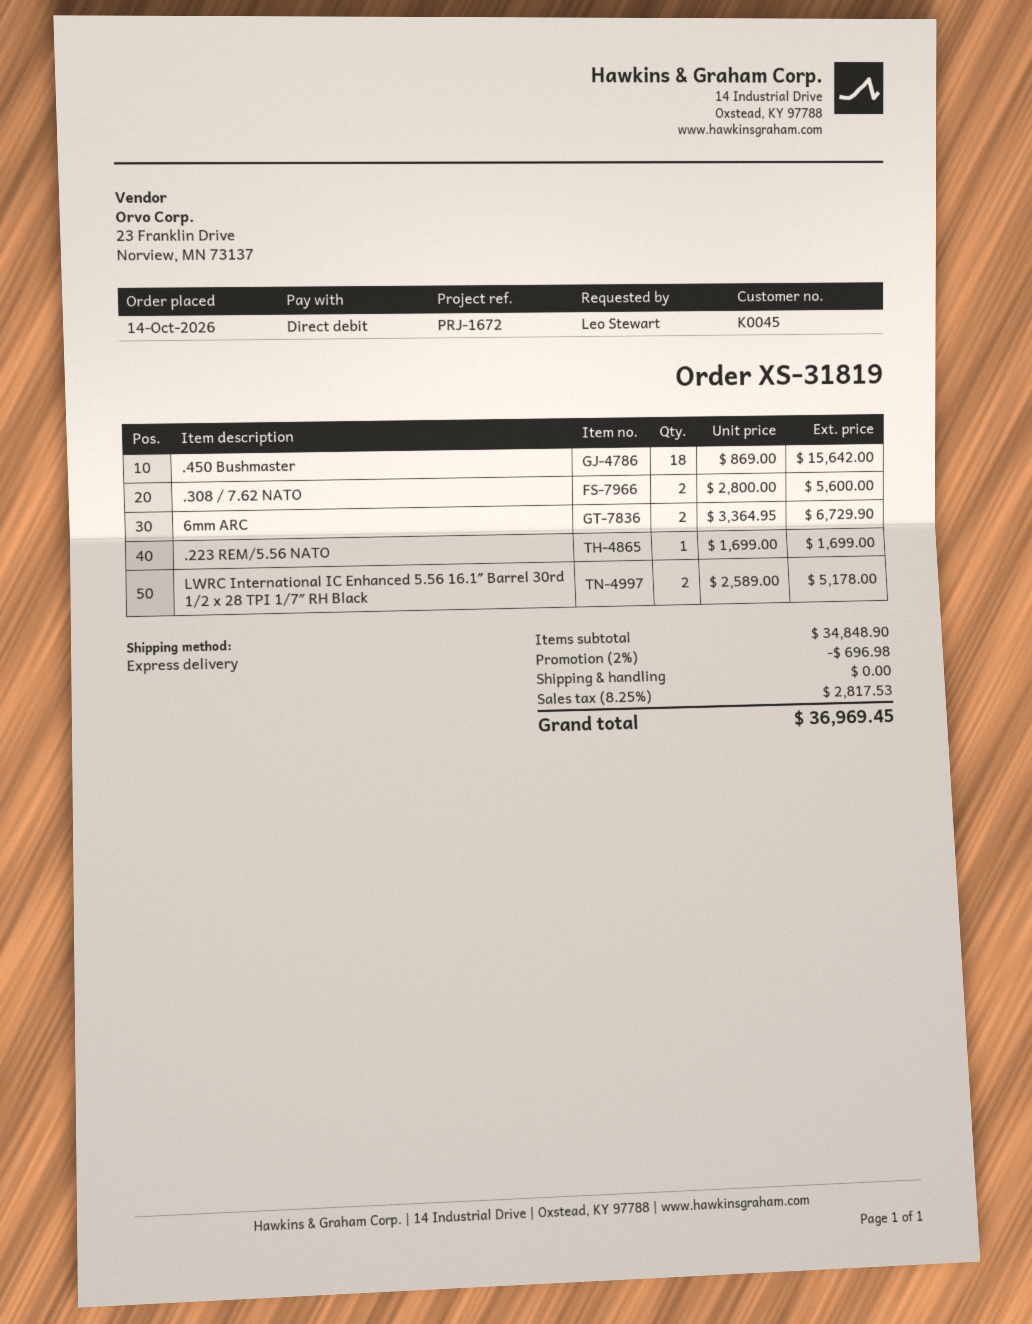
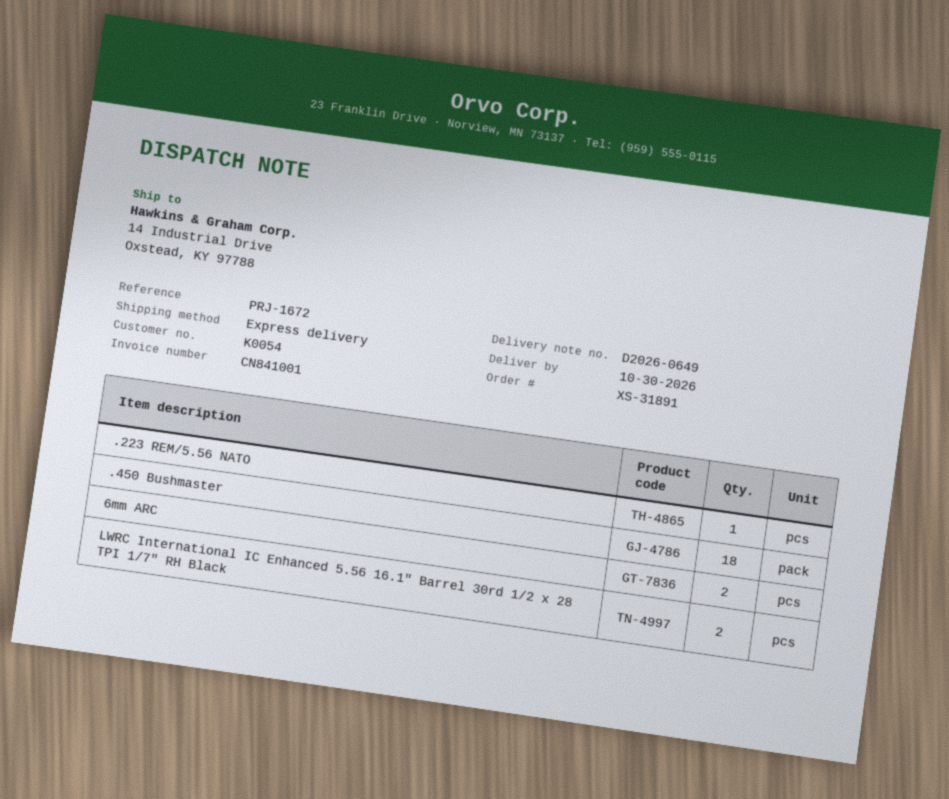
order number: XS-31819 -> XS-31891
customer number: K0045 -> K0054
.308 / 7.62 NATO: 2 -> none

